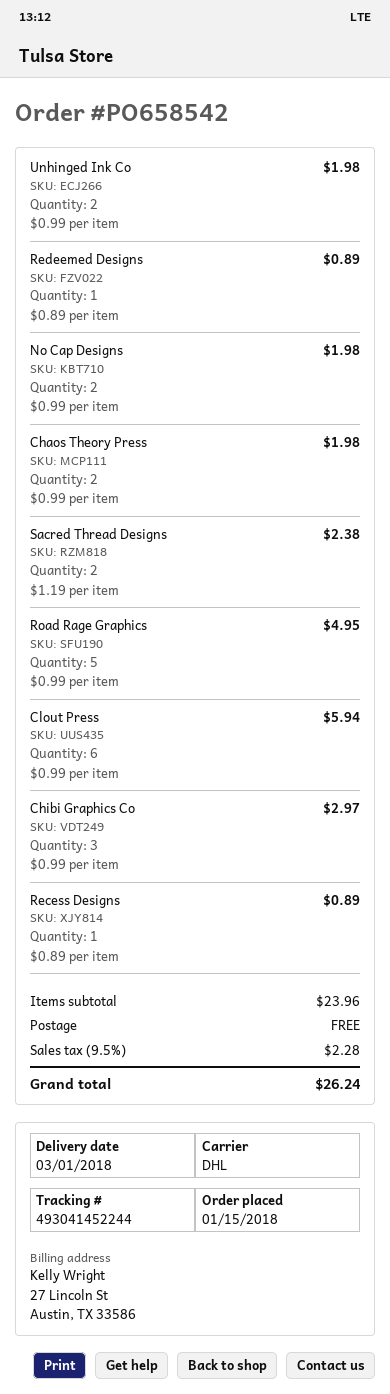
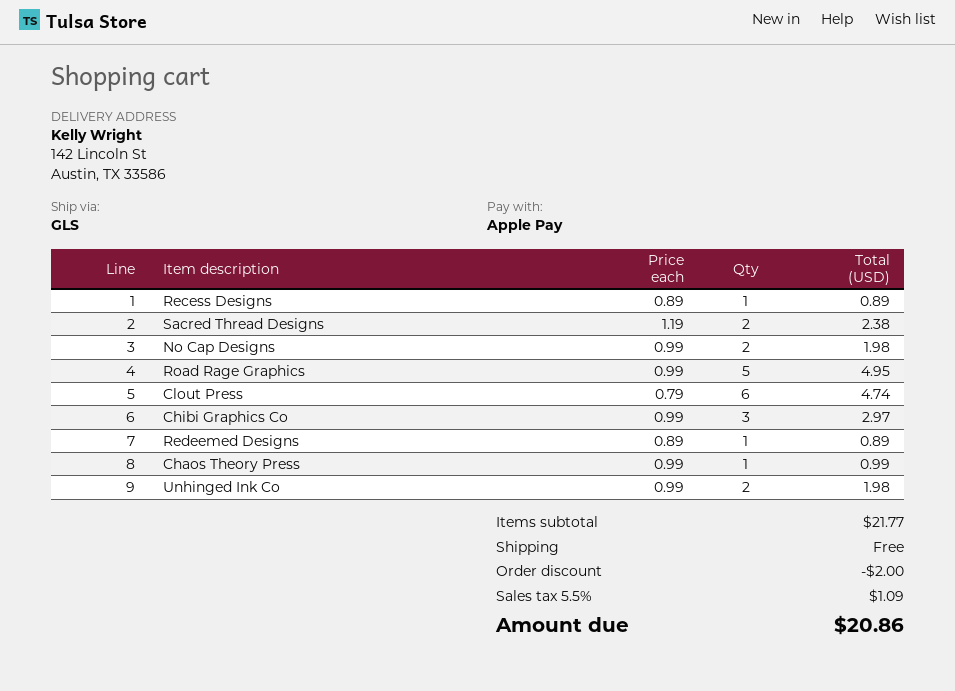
shipping method: DHL -> GLS
Chaos Theory Press: 2 x 0.99 = 1.98 -> 1 x 0.99 = 0.99
Clout Press: 6 x 0.99 = 5.94 -> 6 x 0.79 = 4.74
subtotal: 23.96 -> 21.77
discount: none -> 2.00
tax: 9.5% = 2.28 -> 5.5% = 1.09
total: 26.24 -> 20.86

